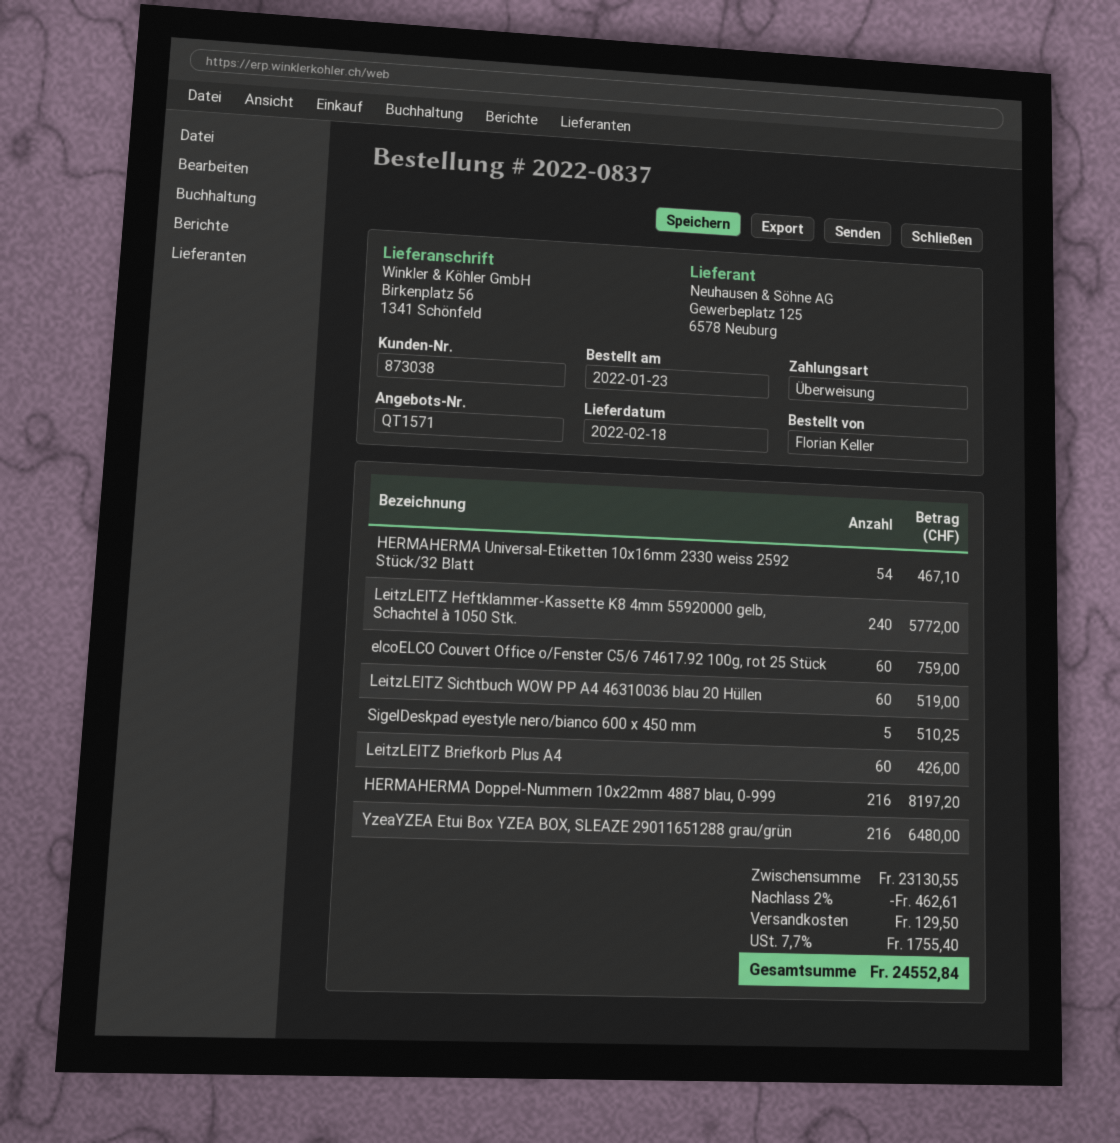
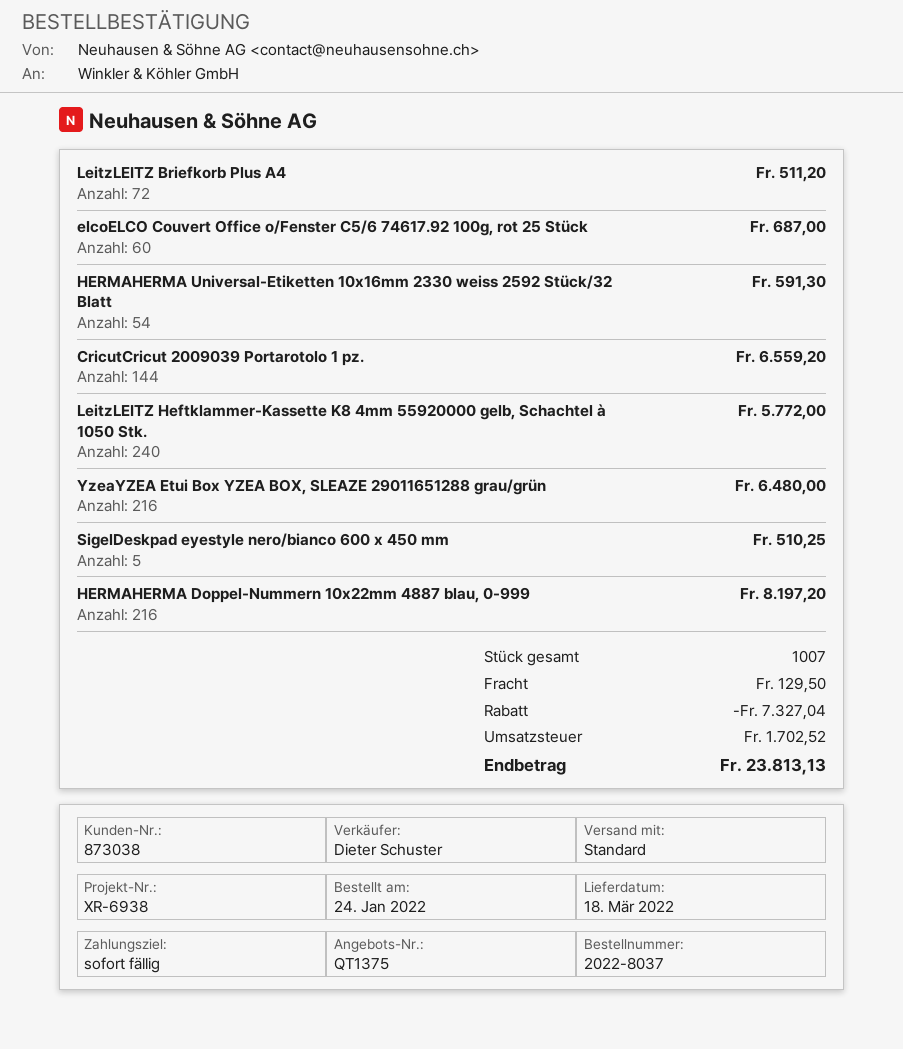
quote number: QT1571 -> QT1375
order number: 2022-0837 -> 2022-8037
order date: 2022-01-23 -> 2022-01-24
delivery date: 2022-02-18 -> 2022-03-18
HERMAHERMA Universal-Etiketten 10x16mm 2330 weiss 2592 Stück/32 Blatt: 54 for 467.10 -> 54 for 591.30
elcoELCO Couvert Office o/Fenster C5/6 74617.92 100g, rot 25 Stück: 60 for 759.00 -> 60 for 687.00
LeitzLEITZ Sichtbuch WOW PP A4 46310036 blau 20 Hüllen: 60 for 519.00 -> none
LeitzLEITZ Briefkorb Plus A4: 60 for 426.00 -> 72 for 511.20
CricutCricut 2009039 Portarotolo 1 pz.: none -> 144 for 6559.20
discount: 462.61 -> 7327.04
tax: 1755.40 -> 1702.52
total: 24552.84 -> 23813.13

